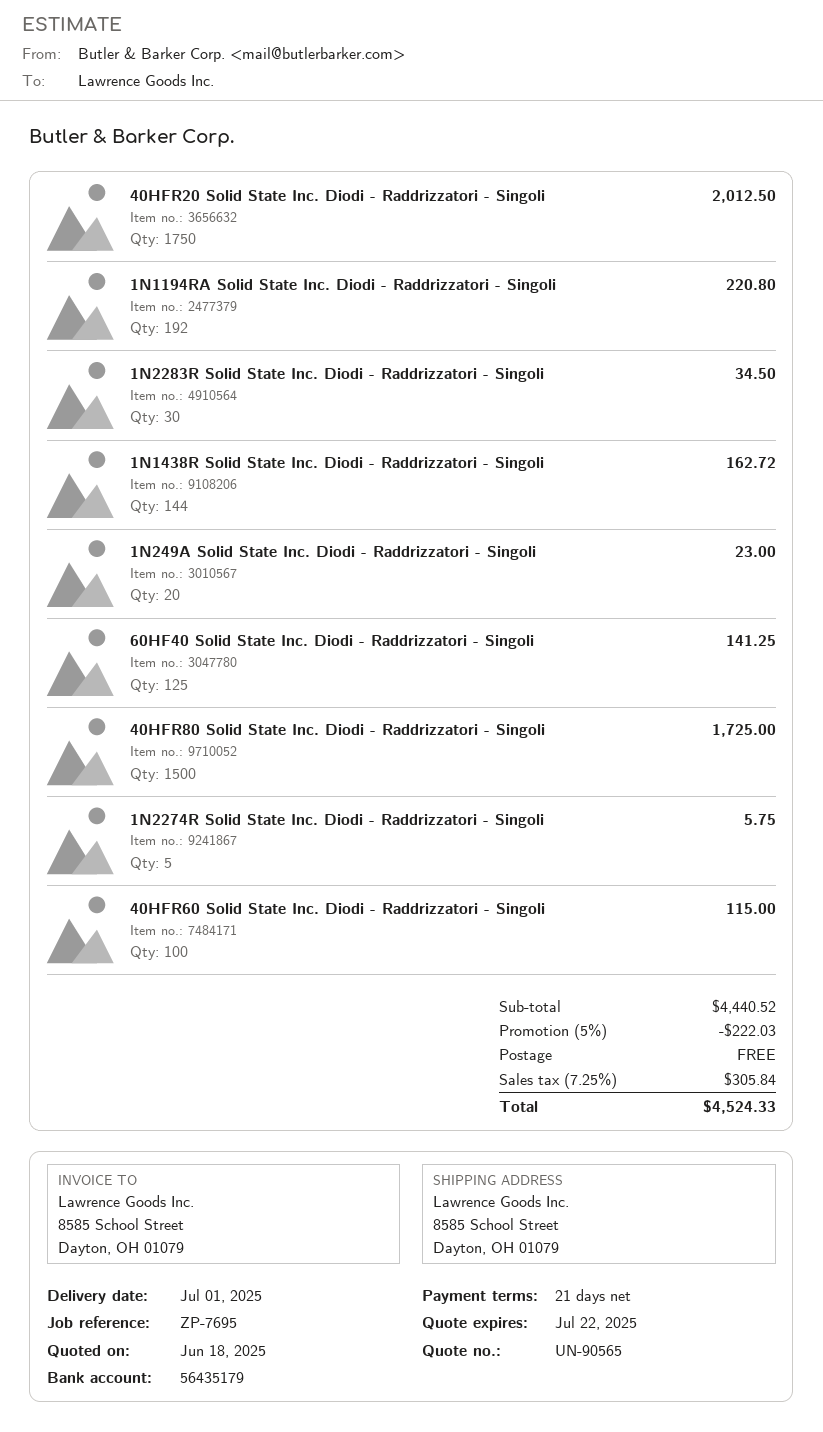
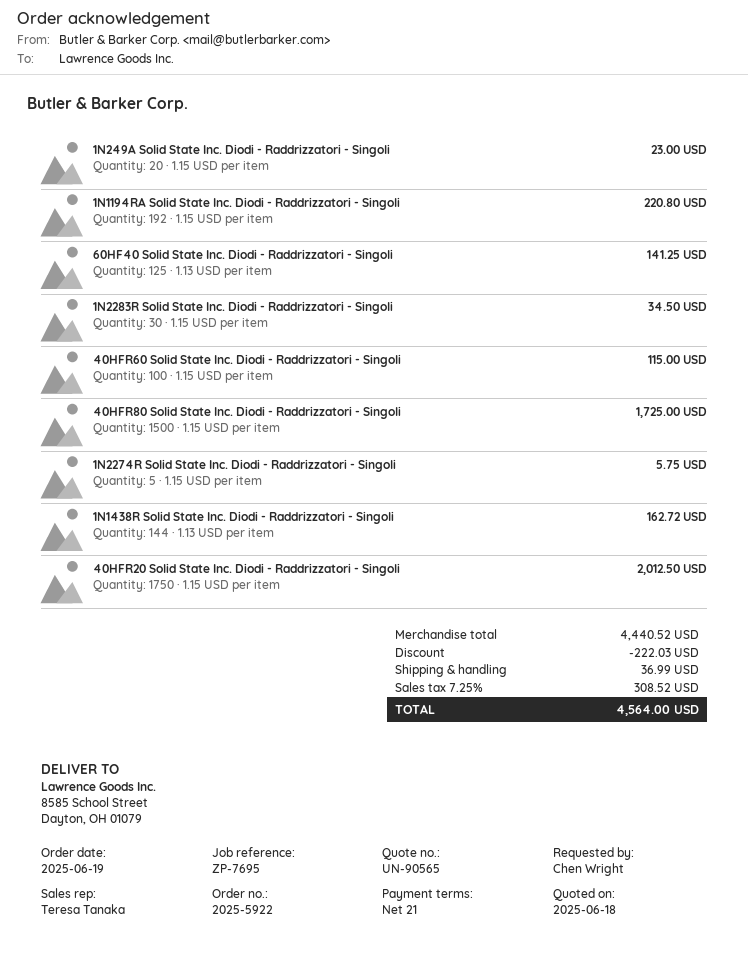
shipping: 0.00 -> 36.99
tax: 7.25% = 305.84 -> 7.25% = 308.52
total: 4524.33 -> 4564.00

